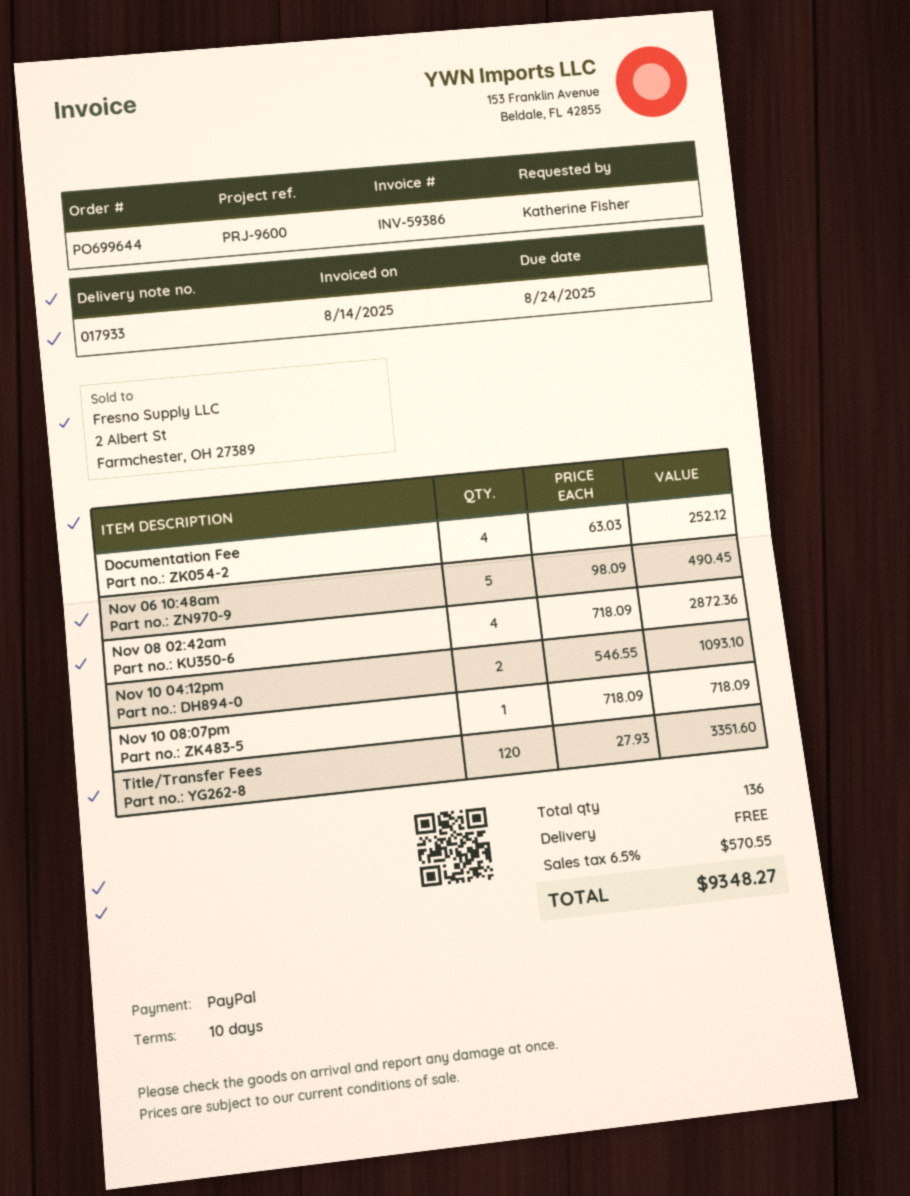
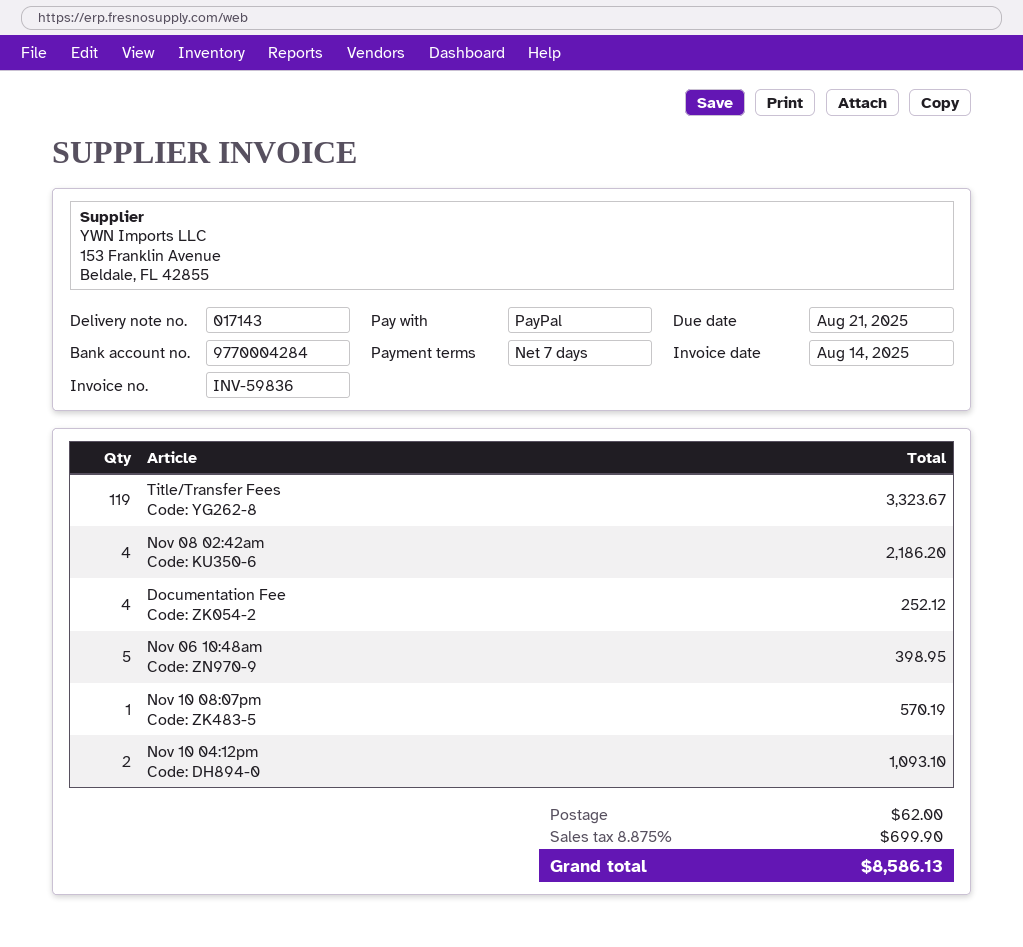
delivery note number: 017933 -> 017143
invoice number: INV-59386 -> INV-59836
payment terms: 10 days -> 7 days
due date: 2025-08-24 -> 2025-08-21
Nov 06 10:48am: 5 for 490.45 -> 5 for 398.95
Nov 08 02:42am: 4 for 2872.36 -> 4 for 2186.20
Nov 10 08:07pm: 1 for 718.09 -> 1 for 570.19
Title/Transfer Fees: 120 for 3351.60 -> 119 for 3323.67
shipping: 0.00 -> 62.00
tax: 6.5% = 570.55 -> 8.875% = 699.90
total: 9348.27 -> 8586.13

